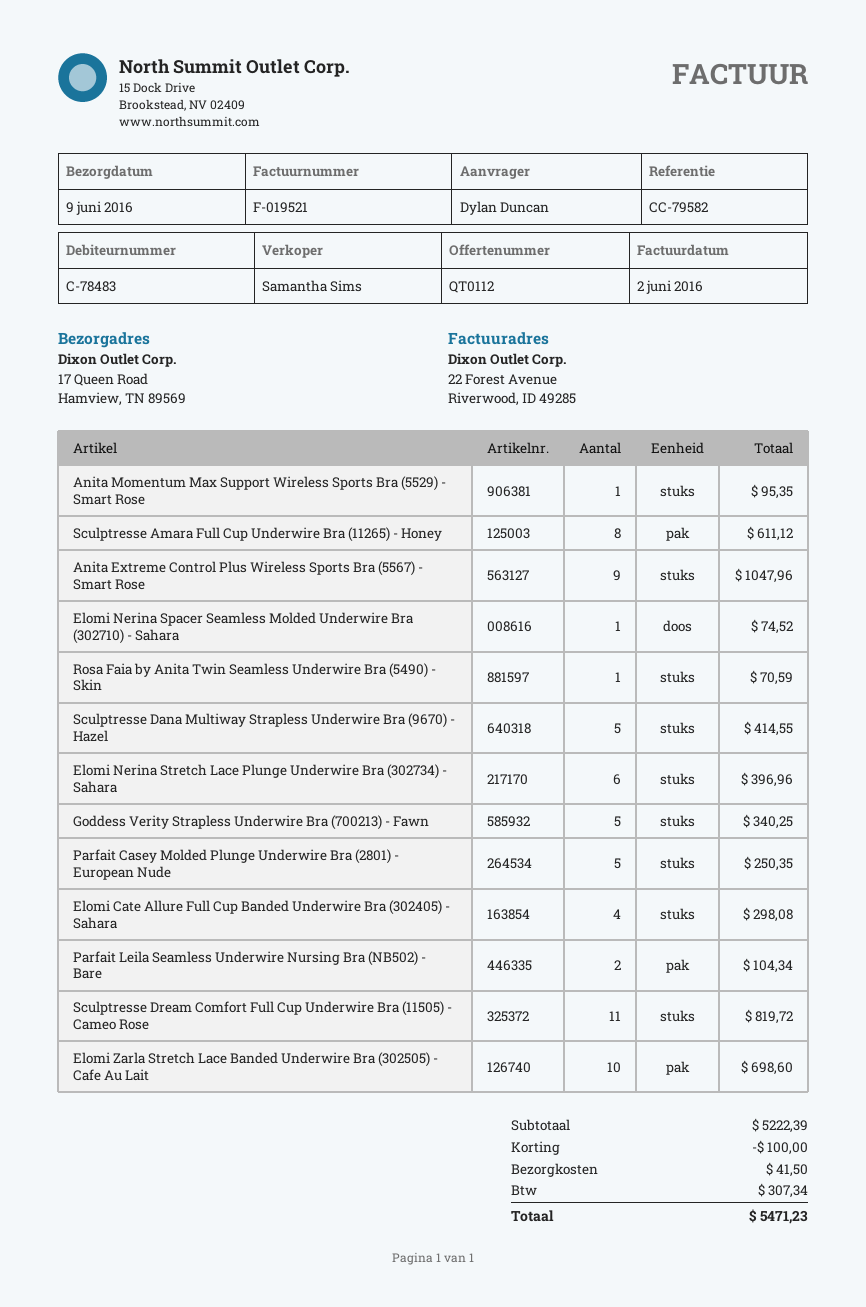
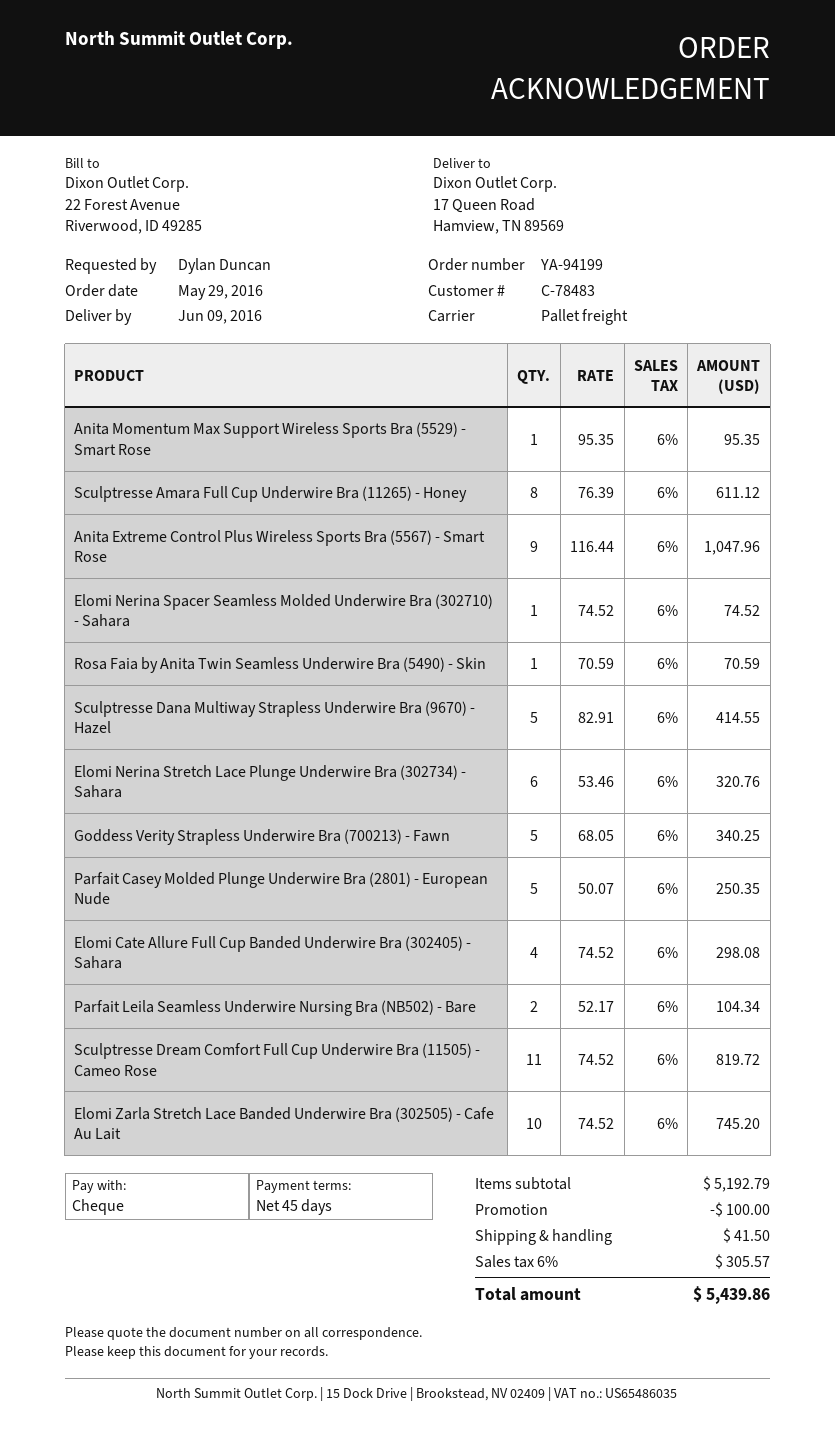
Elomi Nerina Stretch Lace Plunge Underwire Bra (302734) - Sahara: 6 for 396.96 -> 6 for 320.76
Elomi Zarla Stretch Lace Banded Underwire Bra (302505) - Cafe Au Lait: 10 for 698.60 -> 10 for 745.20
subtotal: 5222.39 -> 5192.79
tax: 307.34 -> 305.57
total: 5471.23 -> 5439.86

